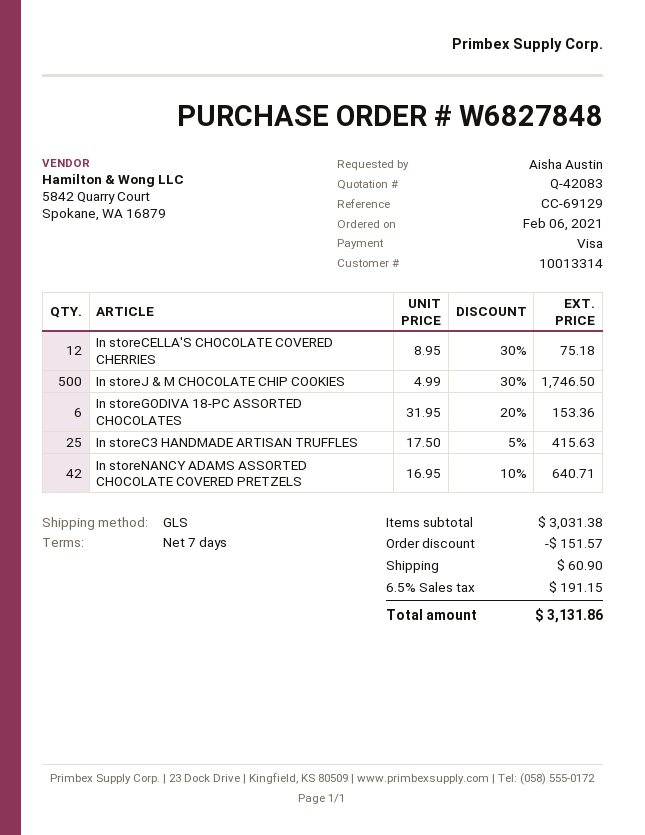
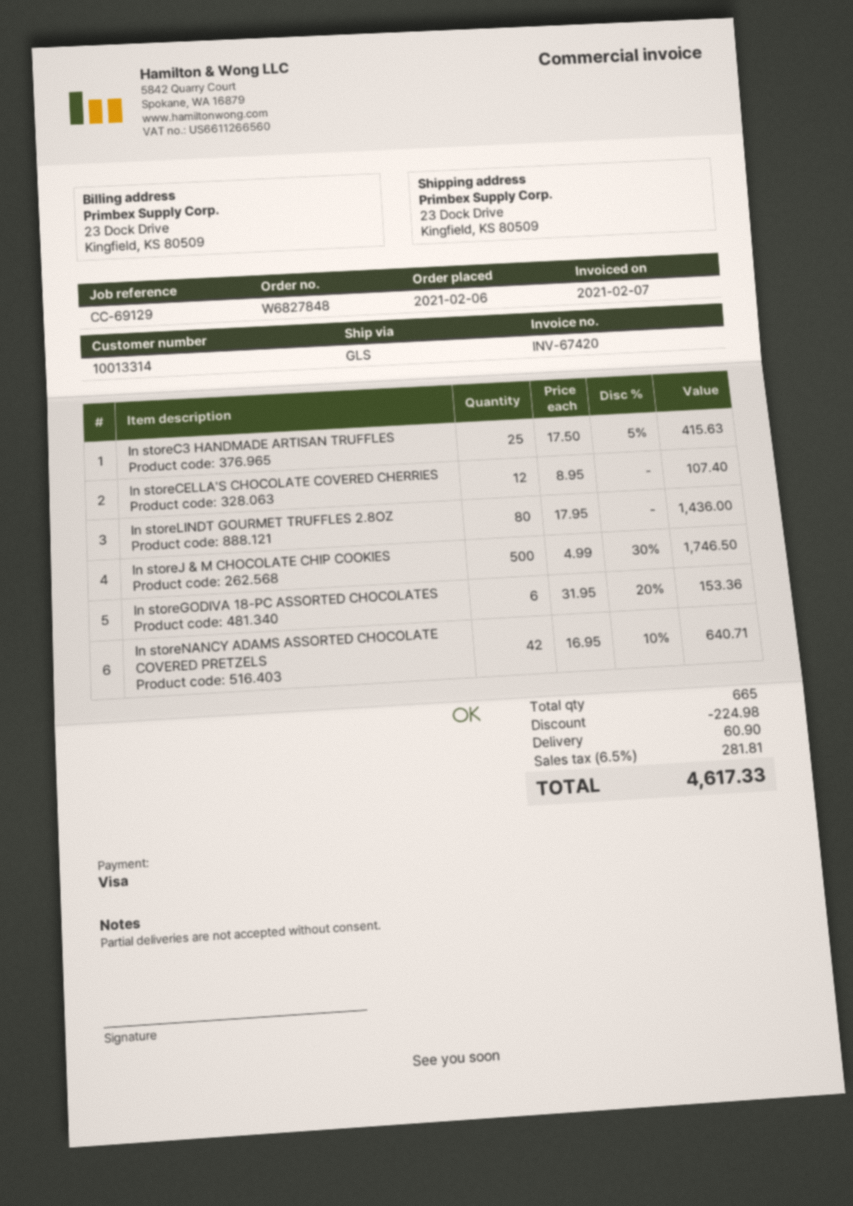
In storeCELLA'S CHOCOLATE COVERED CHERRIES: 12 x 8.95 - 30% = 75.18 -> 12 x 8.95 = 107.40
In storeLINDT GOURMET TRUFFLES 2.8OZ: none -> 80 x 17.95 = 1436.00
discount: 151.57 -> 224.98
tax: 6.5% = 191.15 -> 6.5% = 281.81
total: 3131.86 -> 4617.33

